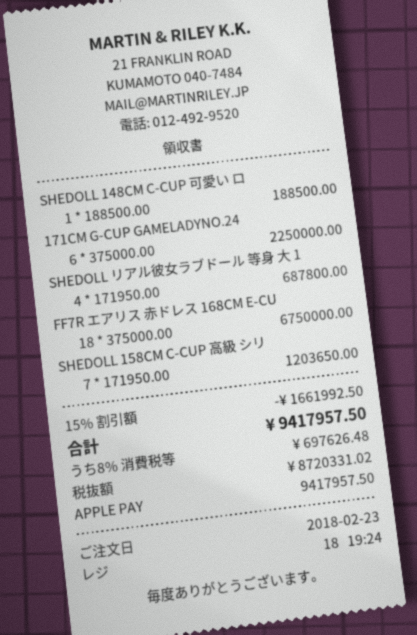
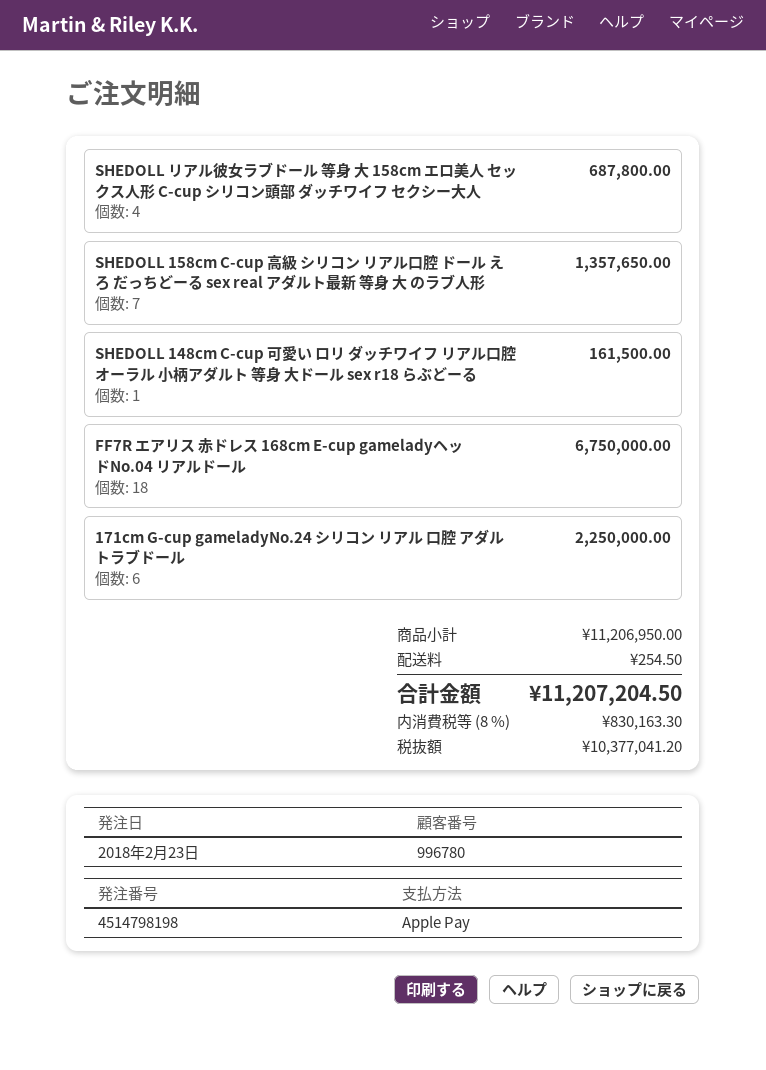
SHEDOLL 148CM C-CUP 可愛い ロ: 1 for 188500.00 -> 1 for 161500.00
SHEDOLL 158CM C-CUP 高級 シリ: 7 for 1203650.00 -> 7 for 1357650.00
discount: 15% = 1661992.50 -> none
shipping: none -> 254.50
net: 8720331.02 -> 10377041.20
tax: 8% = 697626.48 -> 8% = 830163.30
total: 9417957.50 -> 11207204.50

